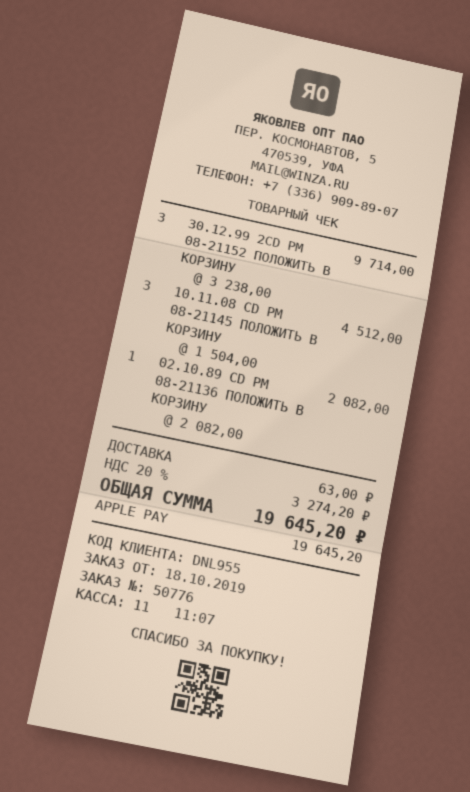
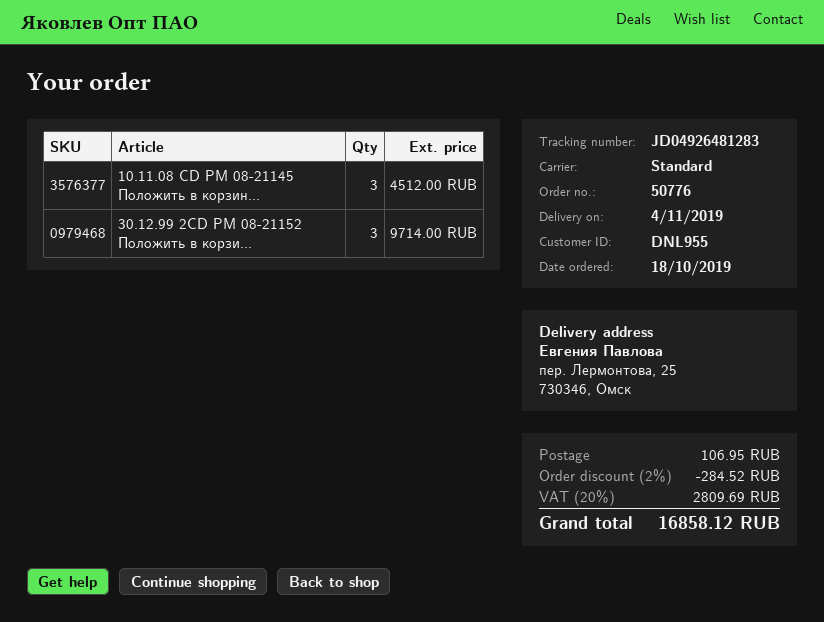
02.10.89 CD PM 08-21136 ПОЛОЖИТЬ В КОРЗИНУ: 1 for 2082.00 -> none
discount: none -> 2% = 284.52
shipping: 63.00 -> 106.95
tax: 20% = 3274.20 -> 20% = 2809.69
total: 19645.20 -> 16858.12

